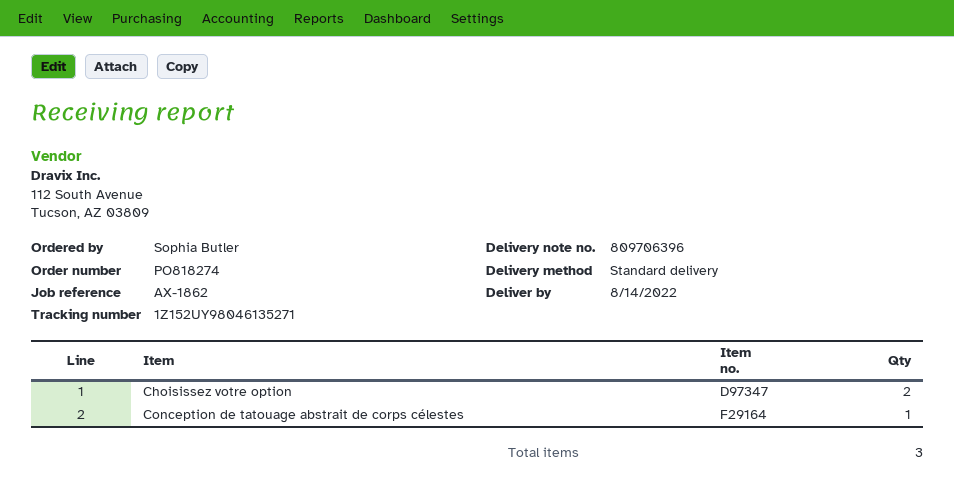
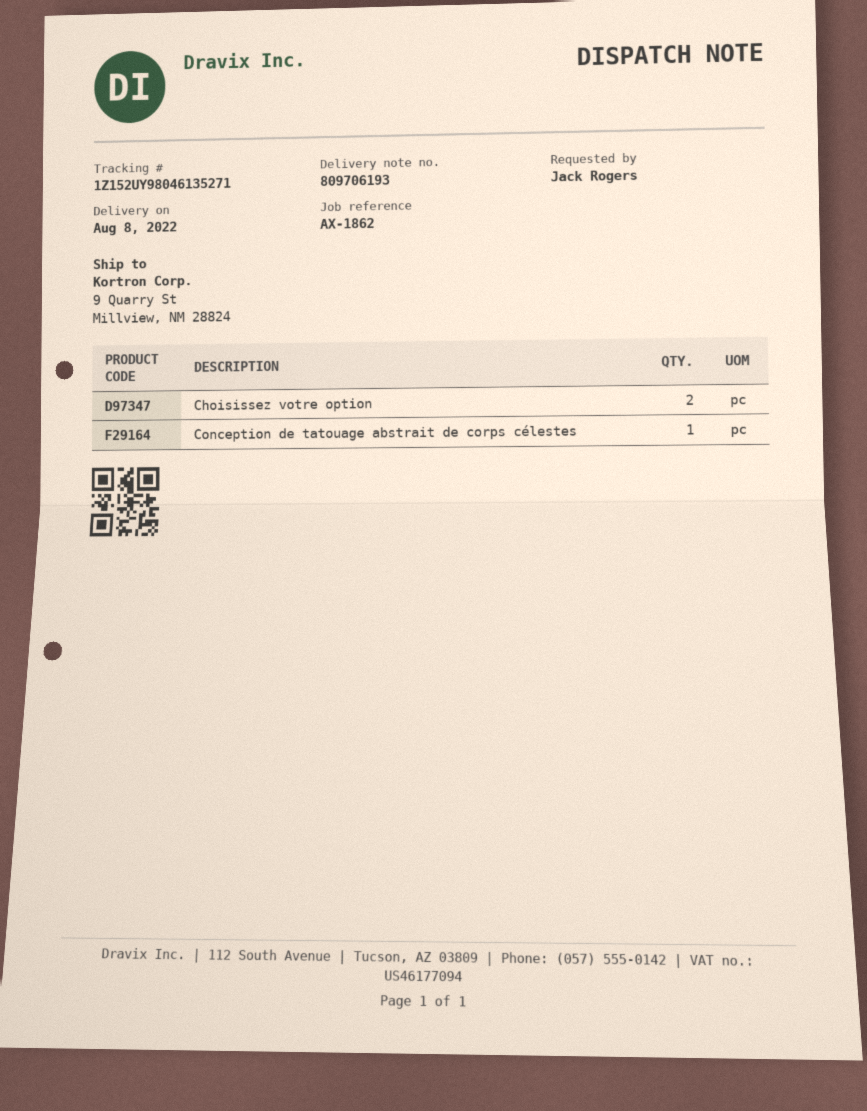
delivery note number: 809706396 -> 809706193
delivery date: 2022-08-14 -> 2022-08-08
ordered by: Sophia Butler -> Jack Rogers

